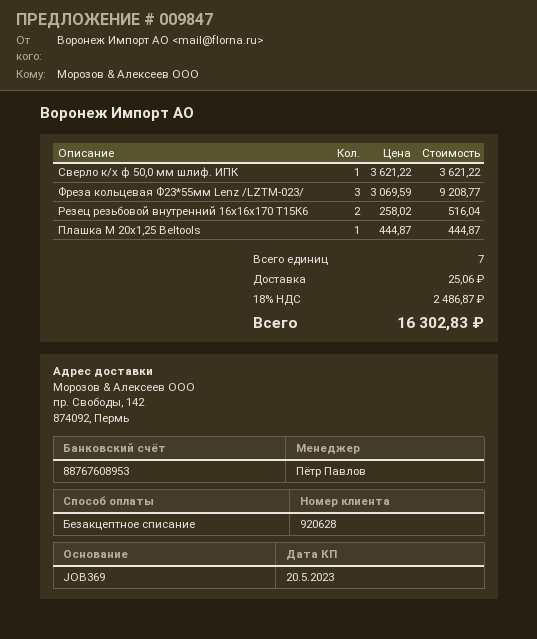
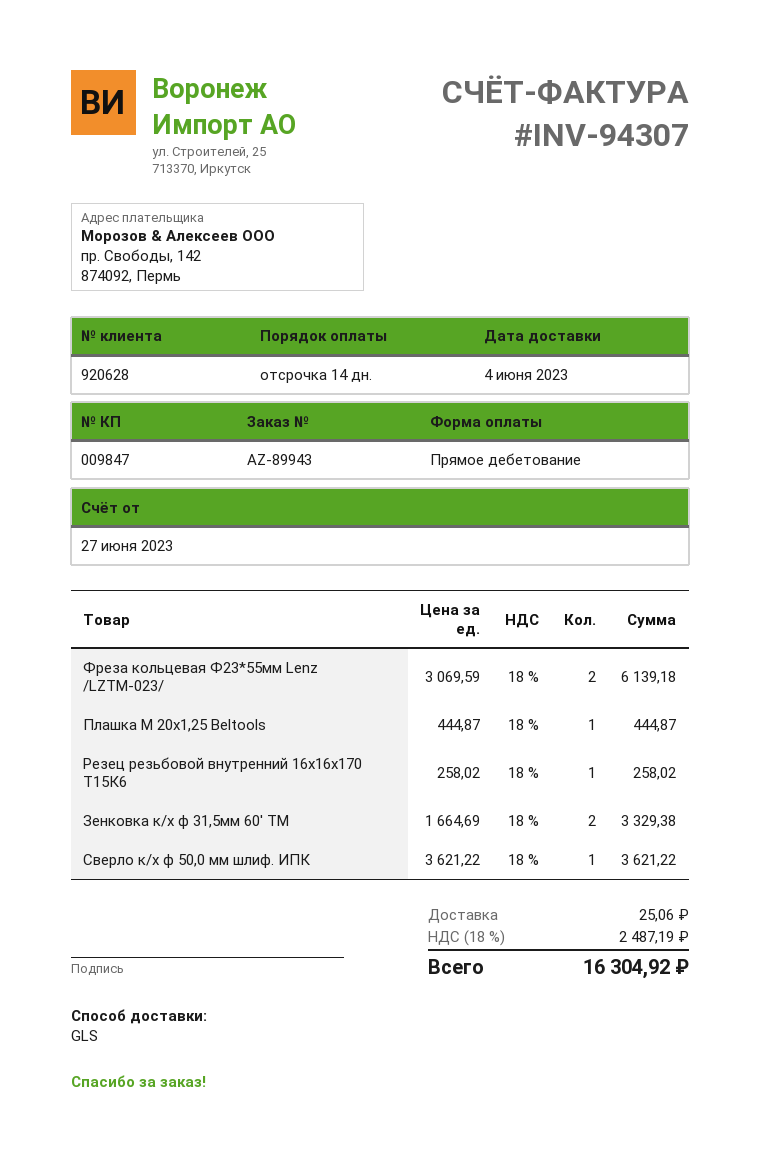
Фреза кольцевая Ф23*55мм Lenz /LZTM-023/: 3 x 3069.59 = 9208.77 -> 2 x 3069.59 = 6139.18
Резец резьбовой внутренний 16х16х170 Т15К6: 2 x 258.02 = 516.04 -> 1 x 258.02 = 258.02
Зенковка к/х ф 31,5мм 60' ТМ: none -> 2 x 1664.69 = 3329.38
tax: 18% = 2486.87 -> 18% = 2487.19
total: 16302.83 -> 16304.92

